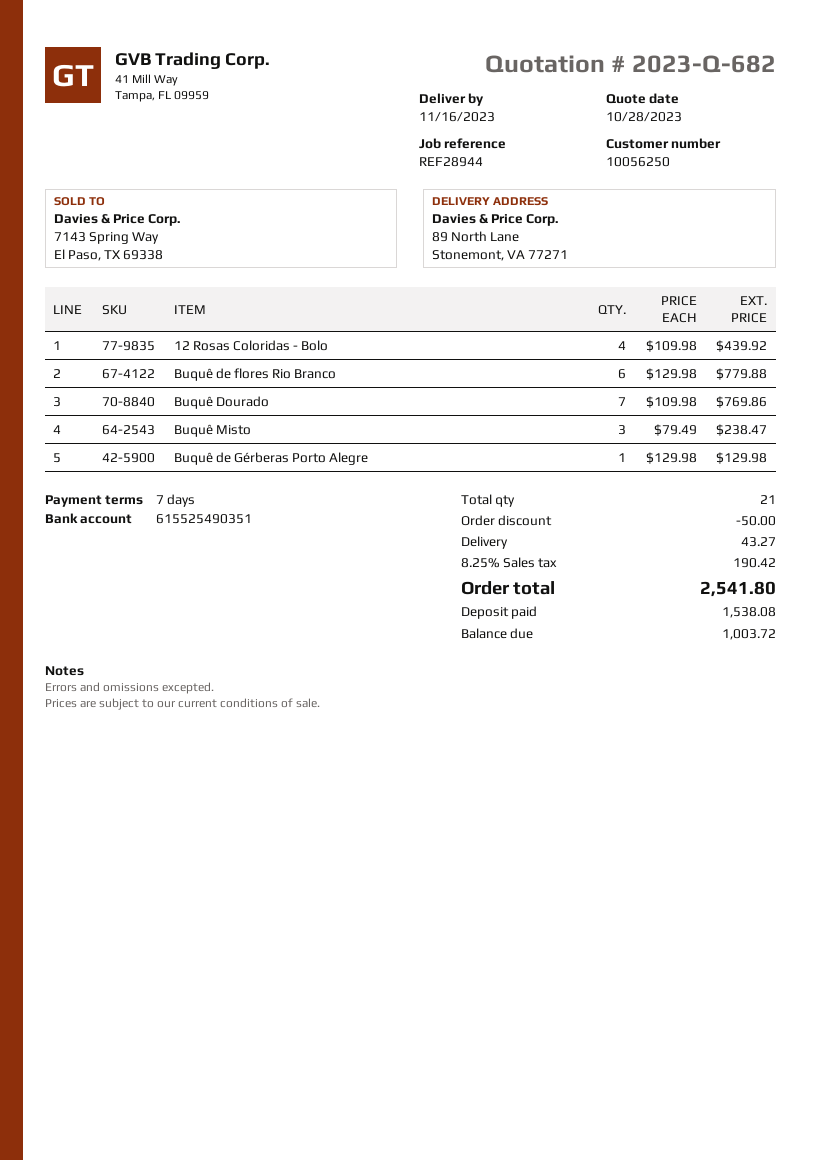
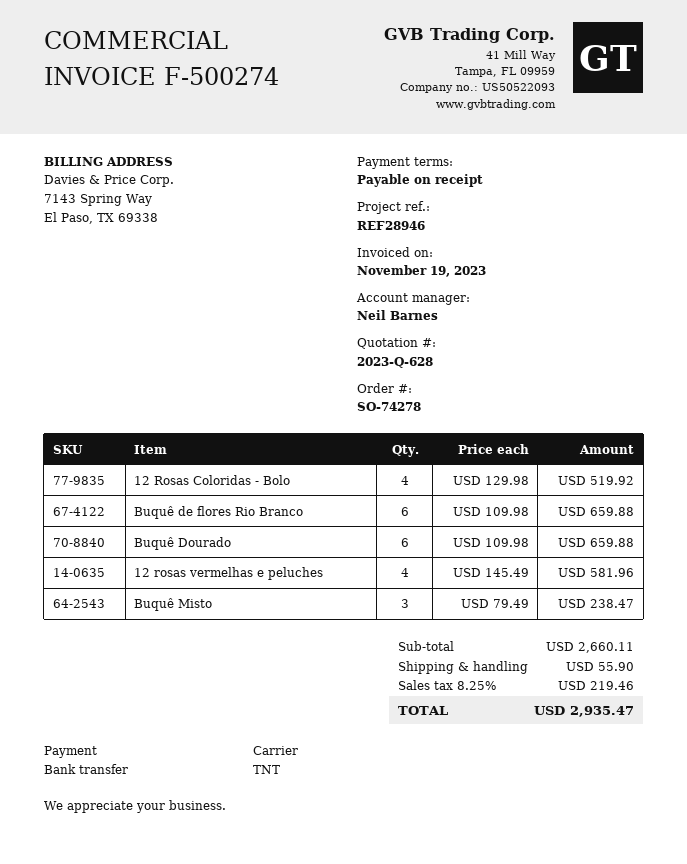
quote number: 2023-Q-682 -> 2023-Q-628
payment terms: 7 days -> on receipt
reference: REF28944 -> REF28946
12 Rosas Coloridas - Bolo: 4 x 109.98 = 439.92 -> 4 x 129.98 = 519.92
Buquê de flores Rio Branco: 6 x 129.98 = 779.88 -> 6 x 109.98 = 659.88
Buquê Dourado: 7 x 109.98 = 769.86 -> 6 x 109.98 = 659.88
Buquê de Gérberas Porto Alegre: 1 x 129.98 = 129.98 -> none
12 rosas vermelhas e peluches: none -> 4 x 145.49 = 581.96
discount: 50.00 -> none
shipping: 43.27 -> 55.90
tax: 8.25% = 190.42 -> 8.25% = 219.46
total: 2541.80 -> 2935.47

